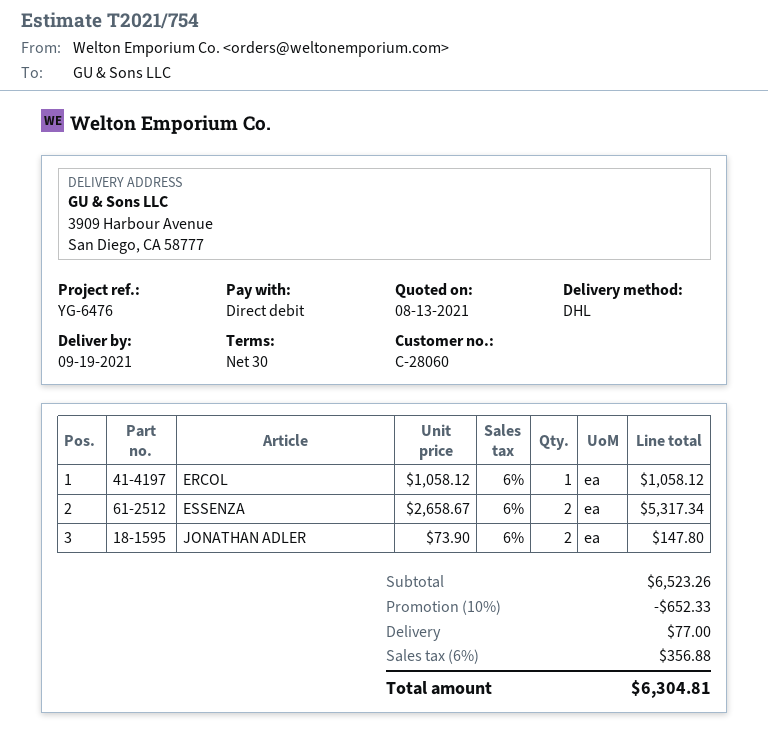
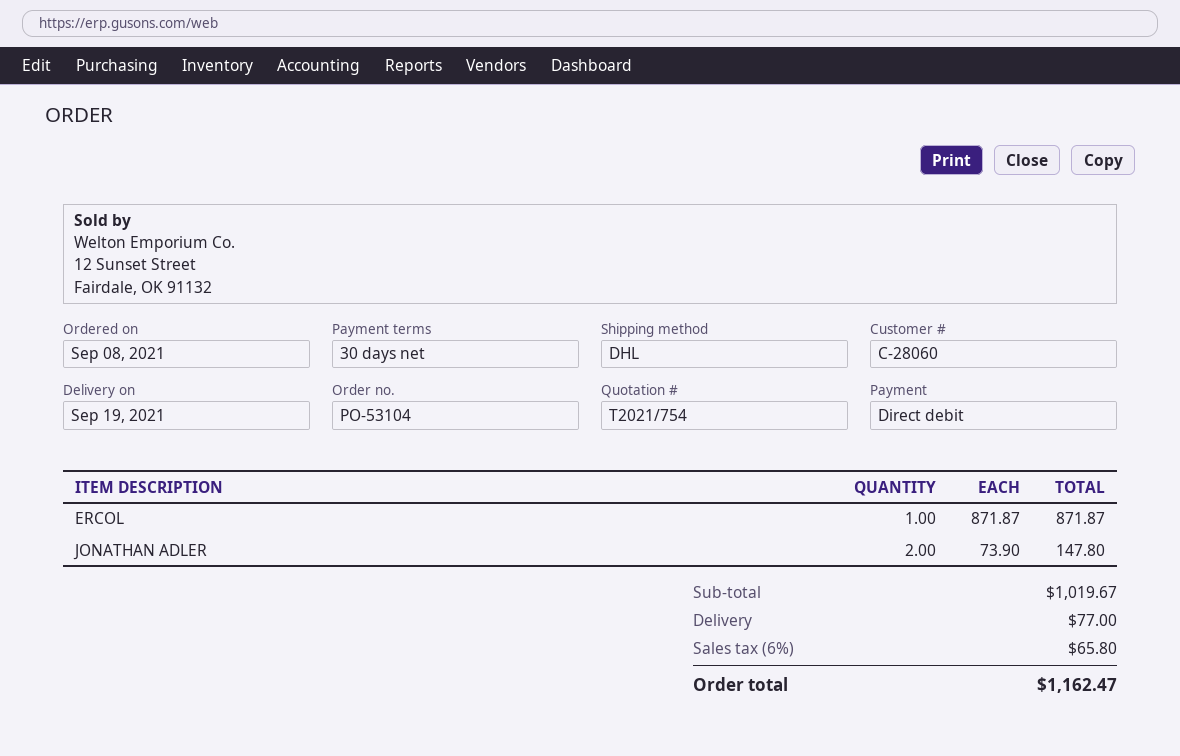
ERCOL: 1 x 1058.12 = 1058.12 -> 1 x 871.87 = 871.87
ESSENZA: 2 x 2658.67 = 5317.34 -> none
subtotal: 6523.26 -> 1019.67
discount: 10% = 652.33 -> none
tax: 6% = 356.88 -> 6% = 65.80
total: 6304.81 -> 1162.47

